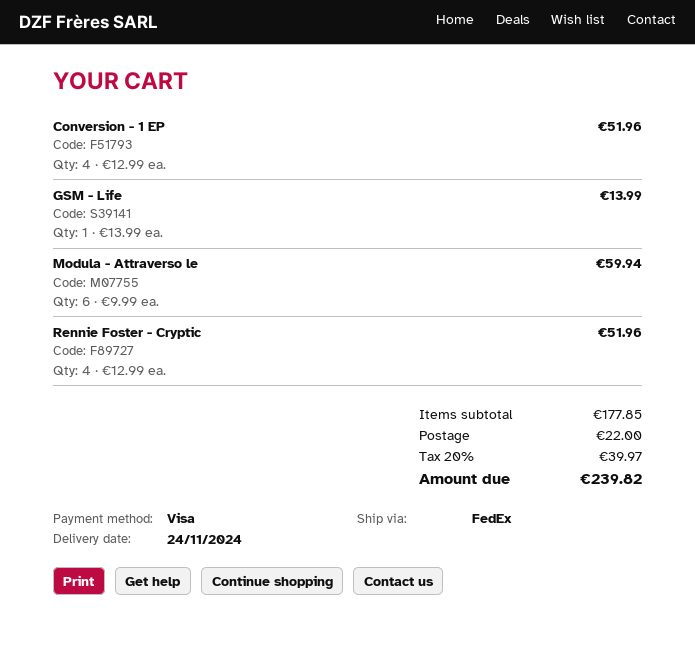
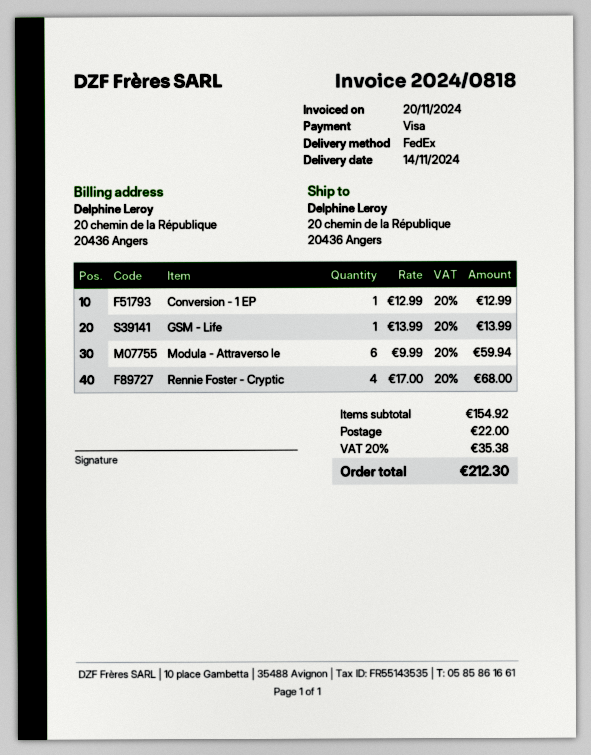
delivery date: 2024-11-24 -> 2024-11-14
Conversion - 1 EP: 4 x 12.99 = 51.96 -> 1 x 12.99 = 12.99
Rennie Foster - Cryptic: 4 x 12.99 = 51.96 -> 4 x 17.00 = 68.00
subtotal: 177.85 -> 154.92
tax: 20% = 39.97 -> 20% = 35.38
total: 239.82 -> 212.30

